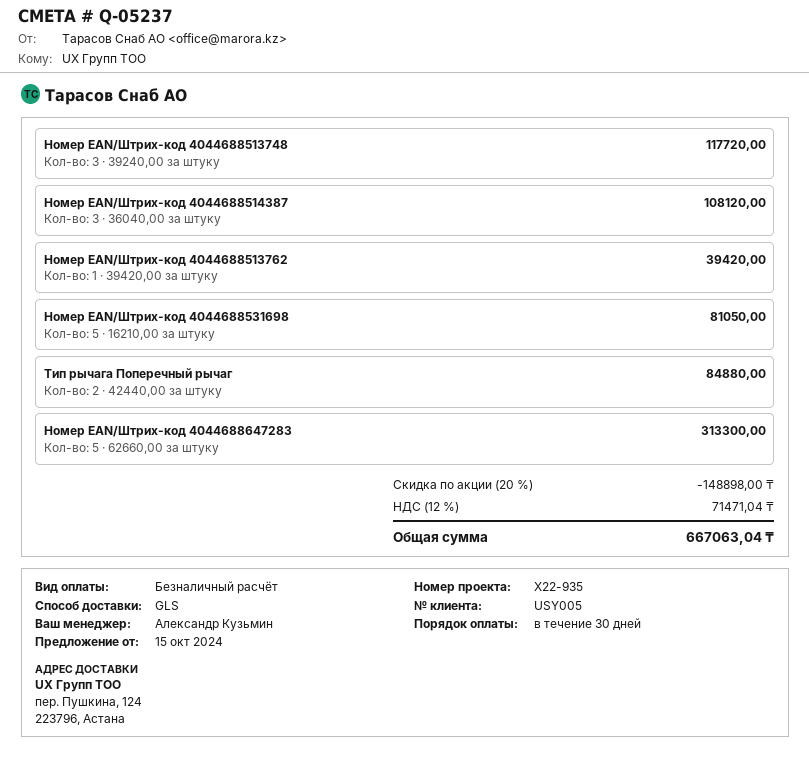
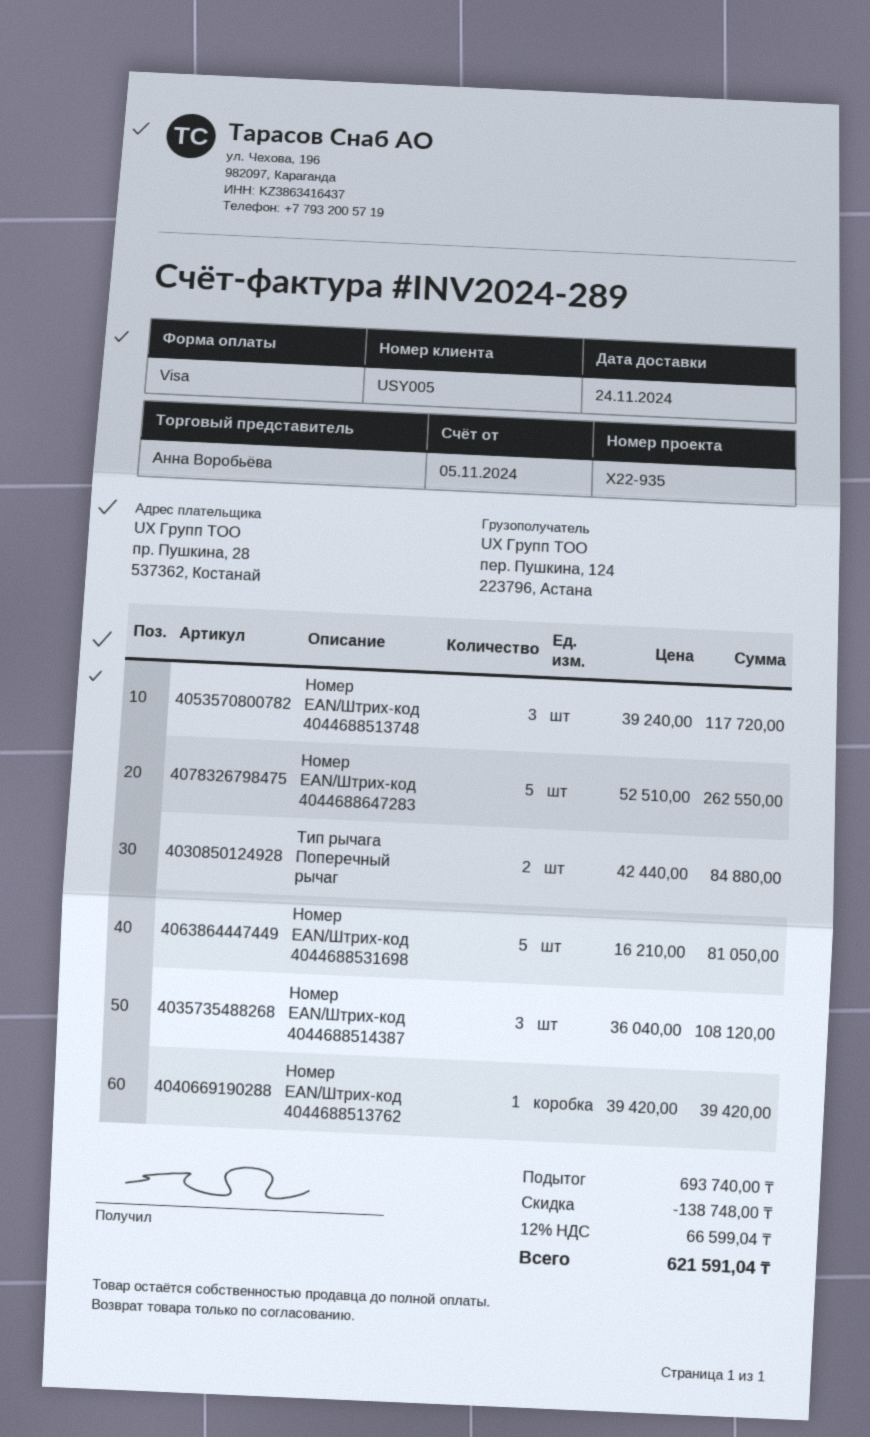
sales rep: Александр Кузьмин -> Анна Воробьёва
payment method: bank transfer -> Visa
Номер EAN/Штрих-код 4044688647283: 5 x 62660.00 = 313300.00 -> 5 x 52510.00 = 262550.00
discount: 148898.00 -> 138748.00
tax: 12% = 71471.04 -> 12% = 66599.04
total: 667063.04 -> 621591.04

